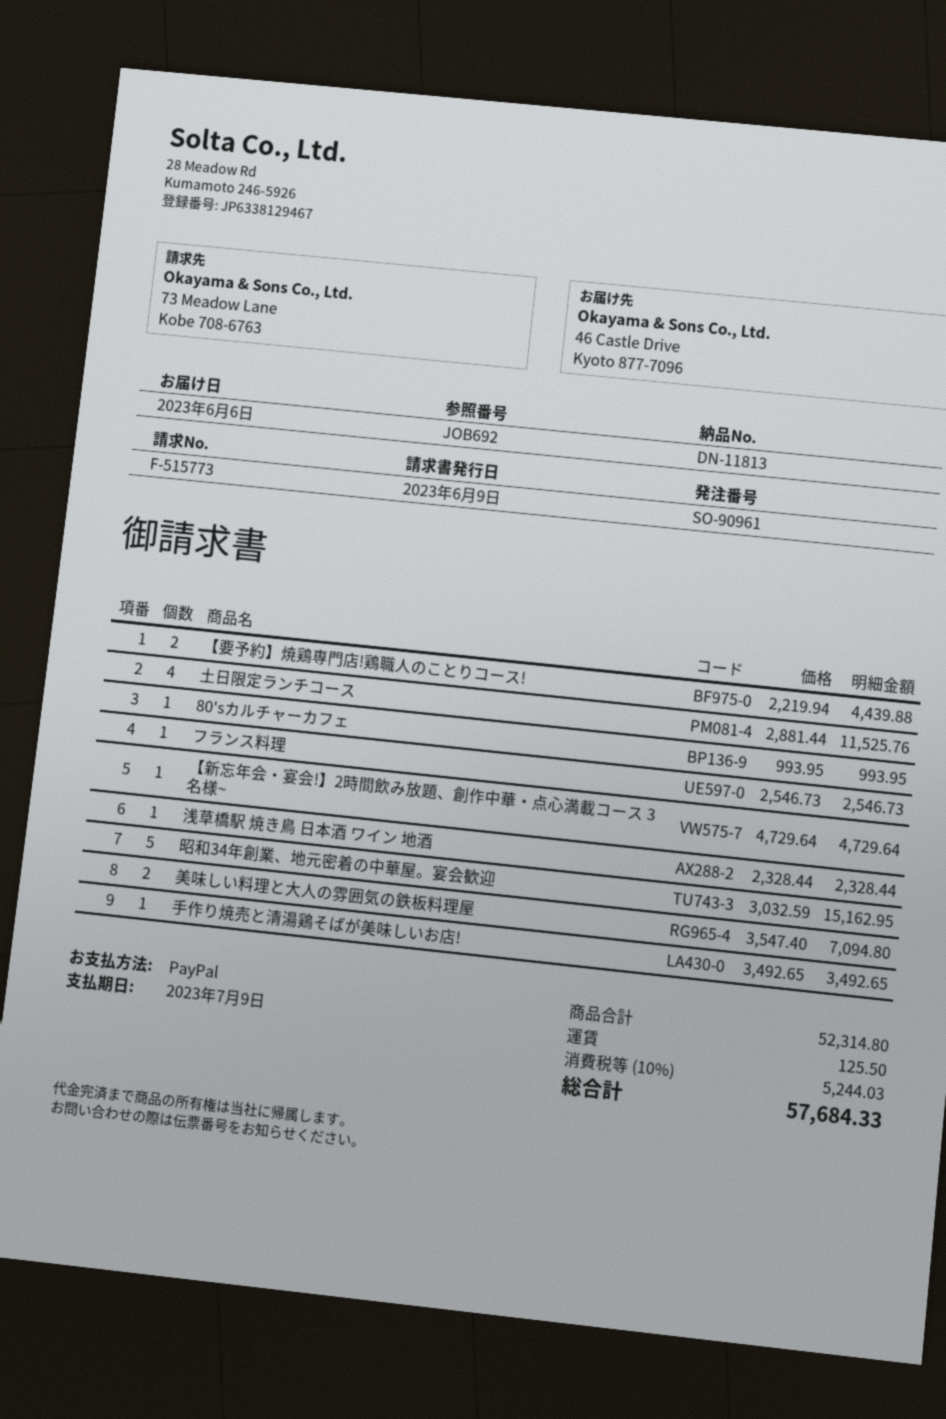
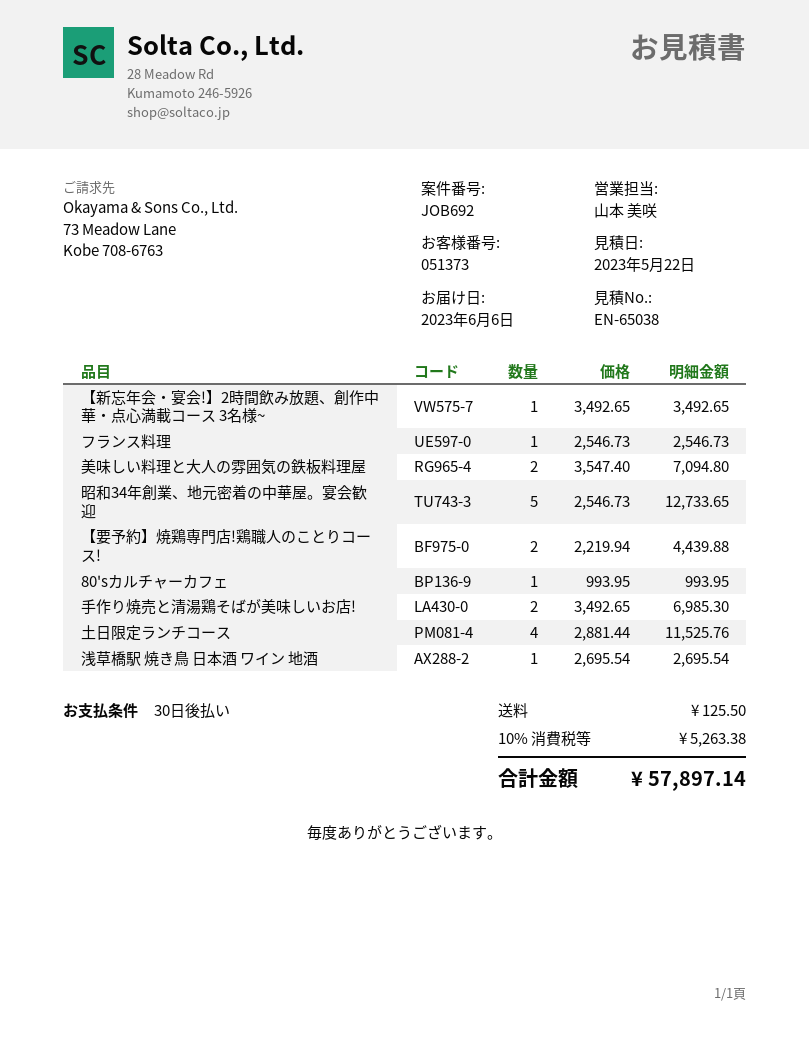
【新忘年会・宴会!】2時間飲み放題、創作中華・点心満載コース 3名様~: 1 x 4729.64 = 4729.64 -> 1 x 3492.65 = 3492.65
浅草橋駅 焼き鳥 日本酒 ワイン 地酒: 1 x 2328.44 = 2328.44 -> 1 x 2695.54 = 2695.54
昭和34年創業、地元密着の中華屋。宴会歓迎: 5 x 3032.59 = 15162.95 -> 5 x 2546.73 = 12733.65
手作り焼売と清湯鶏そばが美味しいお店!: 1 x 3492.65 = 3492.65 -> 2 x 3492.65 = 6985.30
tax: 10% = 5244.03 -> 10% = 5263.38
total: 57684.33 -> 57897.14

